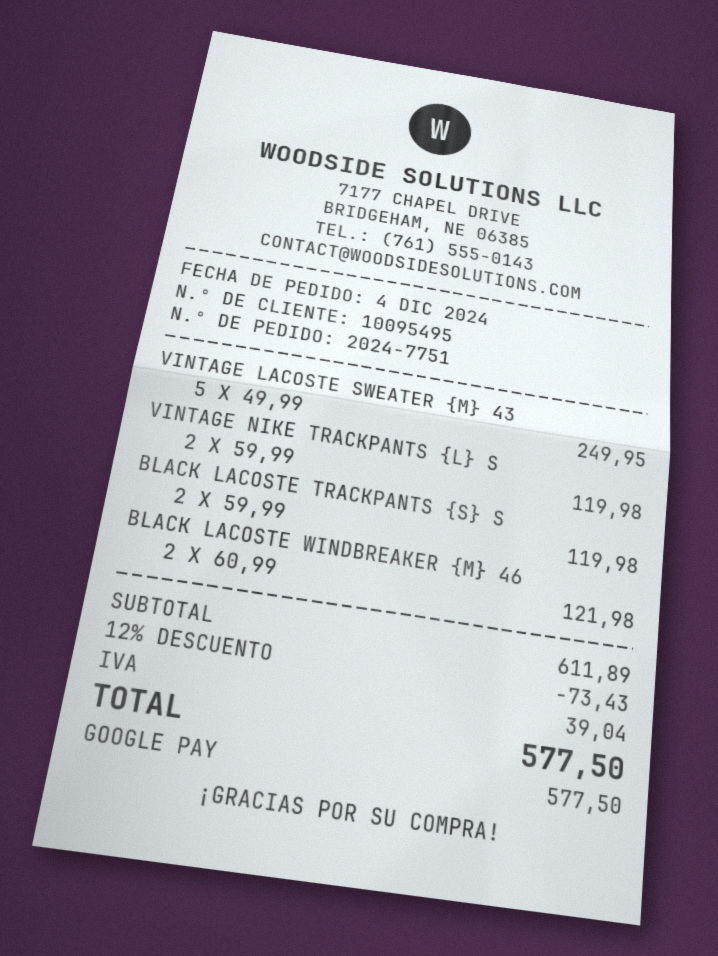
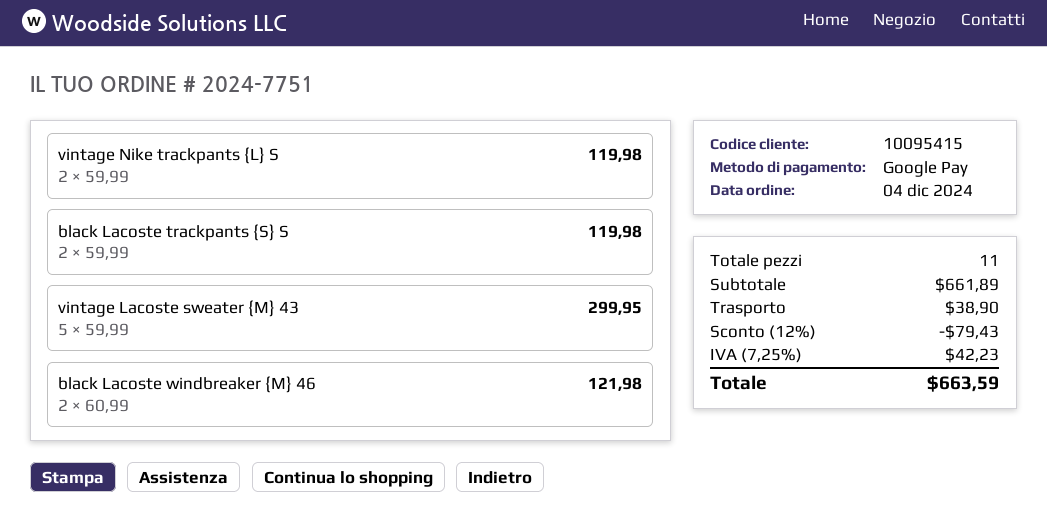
customer number: 10095495 -> 10095415
VINTAGE LACOSTE SWEATER {M} 43: 5 x 49.99 = 249.95 -> 5 x 59.99 = 299.95
subtotal: 611.89 -> 661.89
discount: 12% = 73.43 -> 12% = 79.43
shipping: none -> 38.90
tax: 39.04 -> 42.23
total: 577.50 -> 663.59

